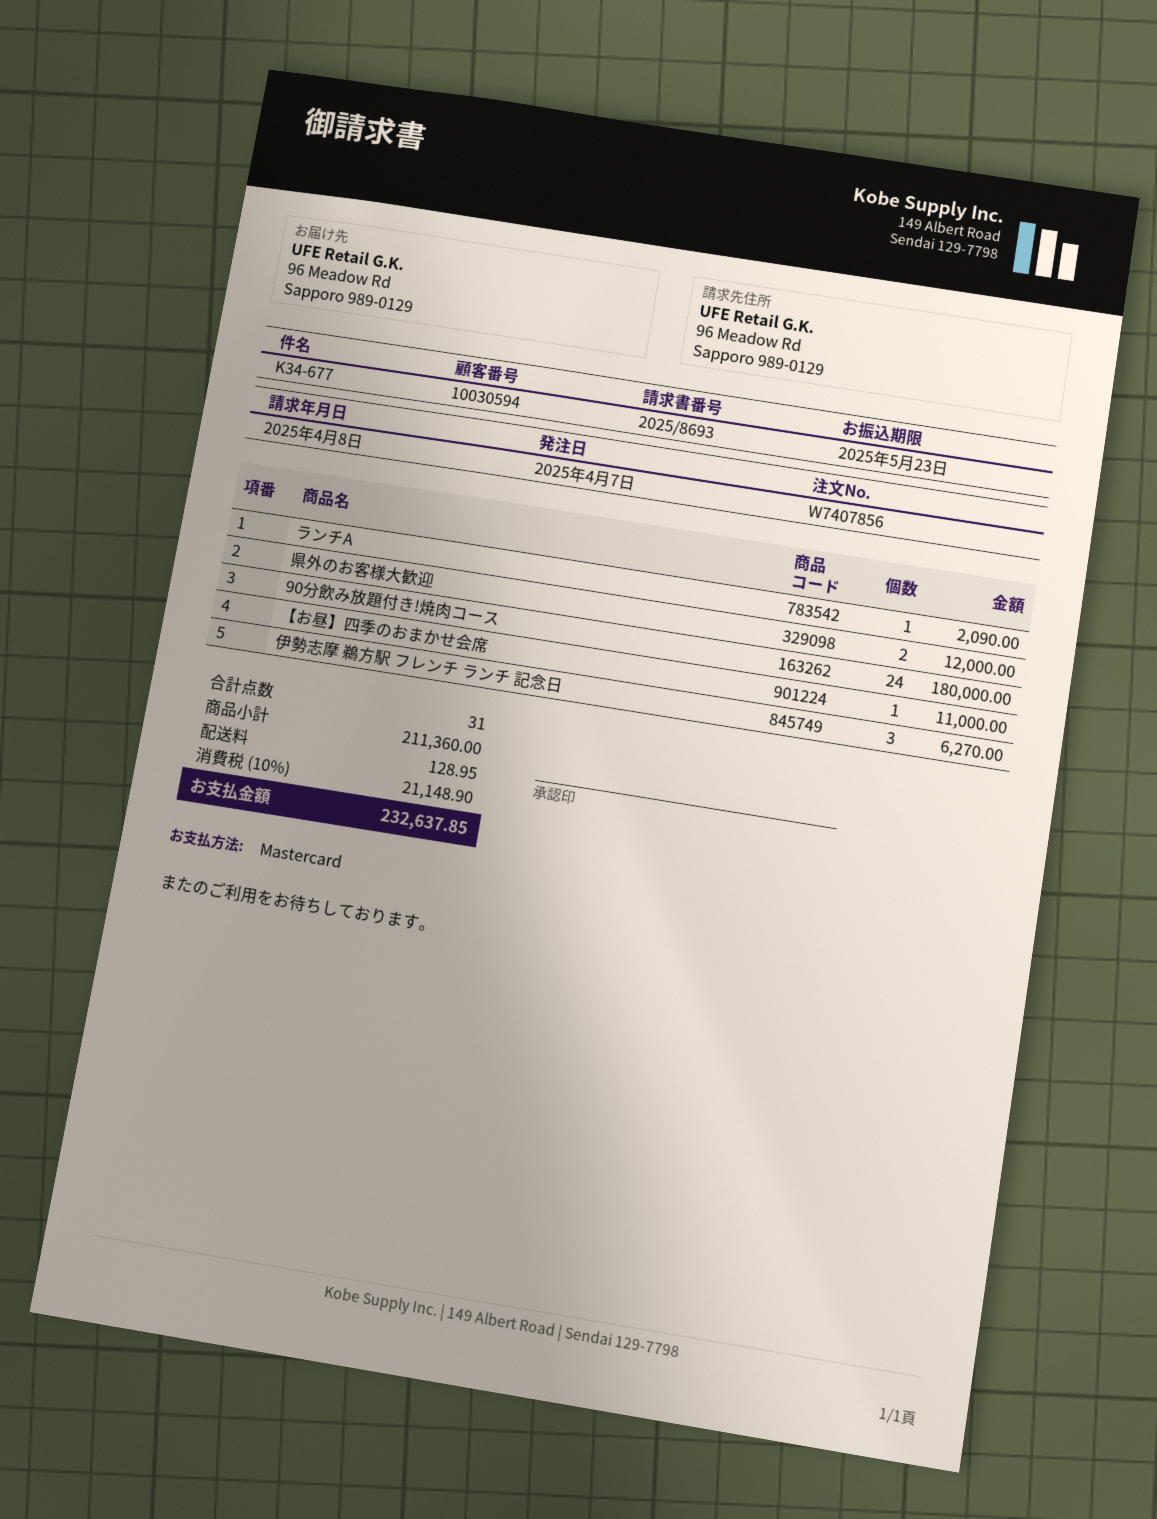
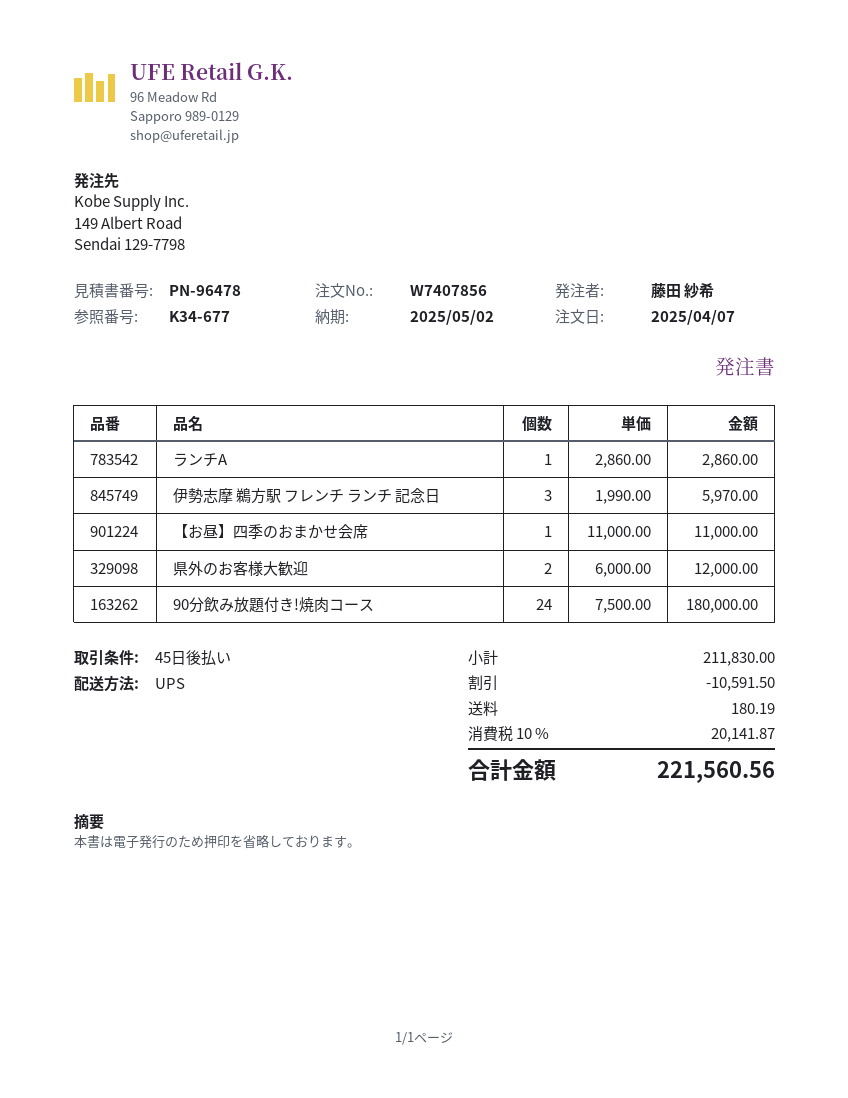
ランチA: 1 for 2090.00 -> 1 for 2860.00
伊勢志摩 鵜方駅 フレンチ ランチ 記念日: 3 for 6270.00 -> 3 for 5970.00
subtotal: 211360.00 -> 211830.00
discount: none -> 10591.50
shipping: 128.95 -> 180.19
tax: 10% = 21148.90 -> 10% = 20141.87
total: 232637.85 -> 221560.56

